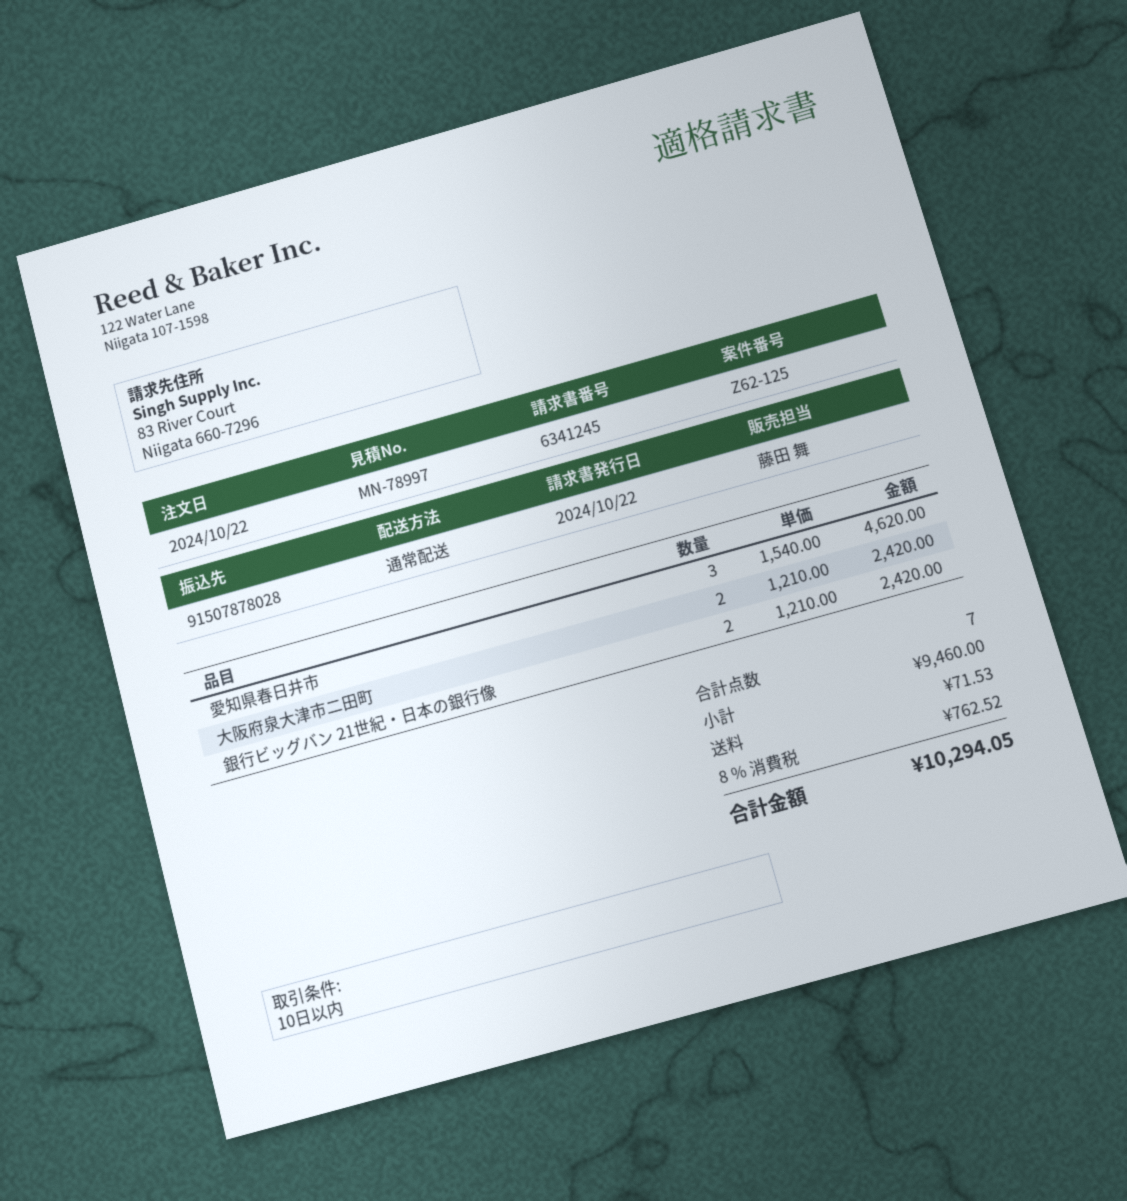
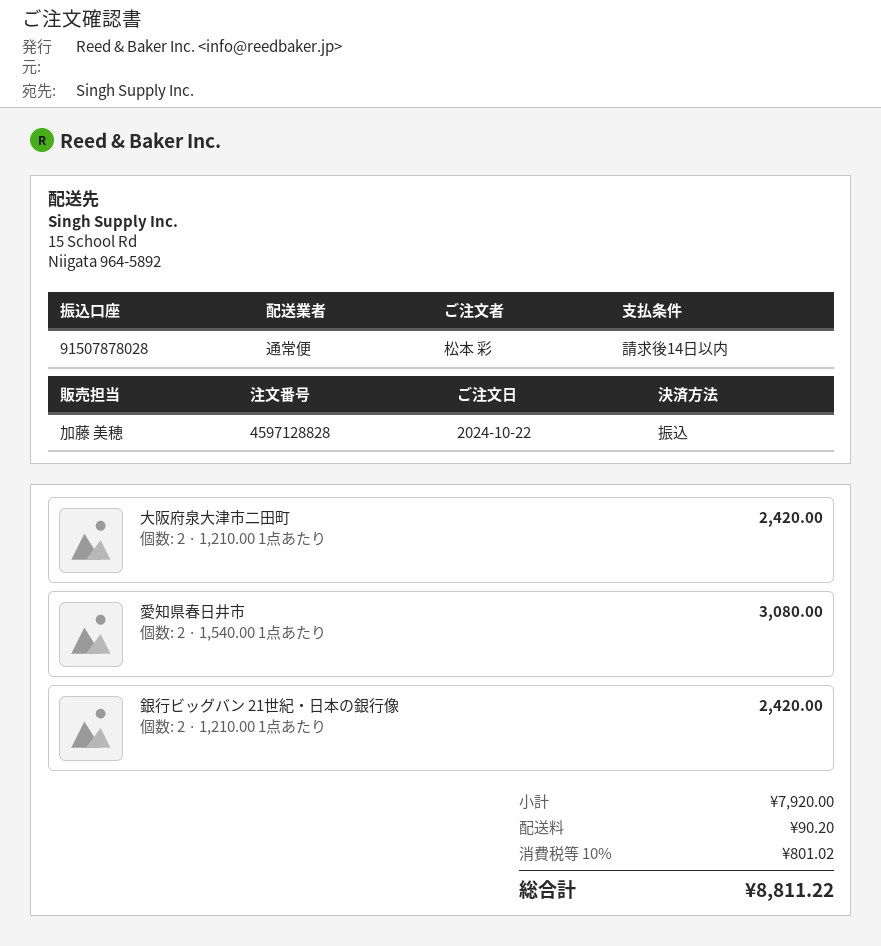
payment terms: 10 days -> 14 days
sales rep: 藤田 舞 -> 加藤 美穂
愛知県春日井市: 3 x 1540.00 = 4620.00 -> 2 x 1540.00 = 3080.00
subtotal: 9460.00 -> 7920.00
shipping: 71.53 -> 90.20
tax: 8% = 762.52 -> 10% = 801.02
total: 10294.05 -> 8811.22

